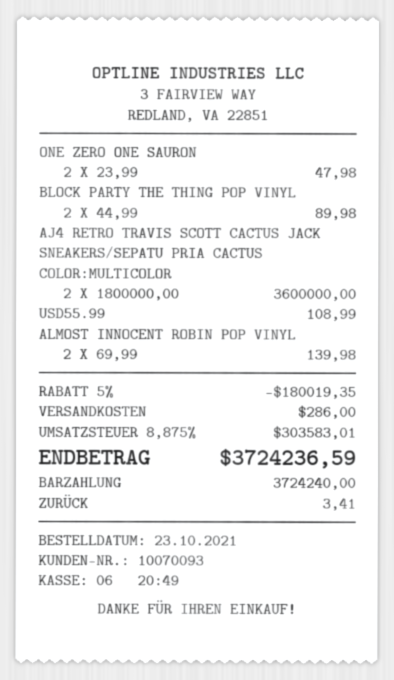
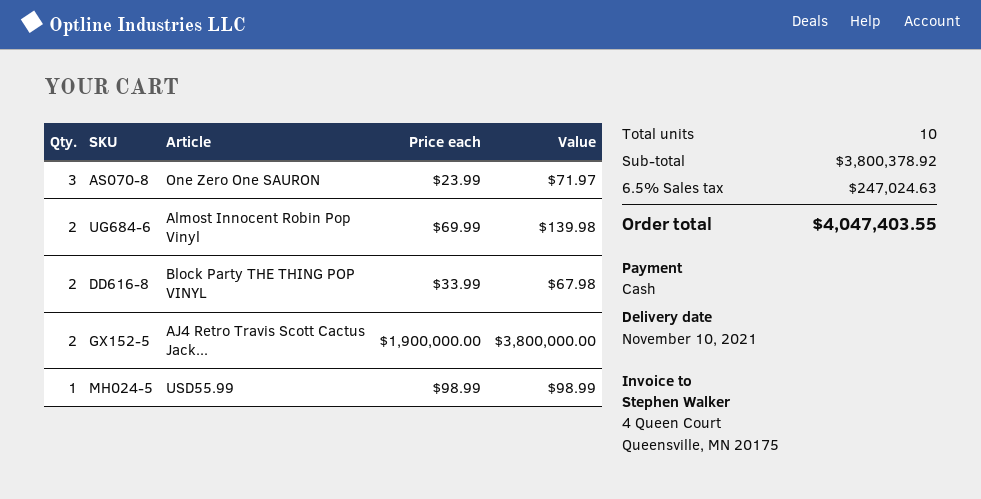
ONE ZERO ONE SAURON: 2 x 23.99 = 47.98 -> 3 x 23.99 = 71.97
BLOCK PARTY THE THING POP VINYL: 2 x 44.99 = 89.98 -> 2 x 33.99 = 67.98
AJ4 RETRO TRAVIS SCOTT CACTUS JACK SNEAKERS/SEPATU PRIA CACTUS COLOR:MULTICOLOR: 2 x 1800000.00 = 3600000.00 -> 2 x 1900000.00 = 3800000.00
USD55.99: 1 x 108.99 = 108.99 -> 1 x 98.99 = 98.99
discount: 5% = 180019.35 -> none
shipping: 286.00 -> none
tax: 8.875% = 303583.01 -> 6.5% = 247024.63
total: 3724236.59 -> 4047403.55

